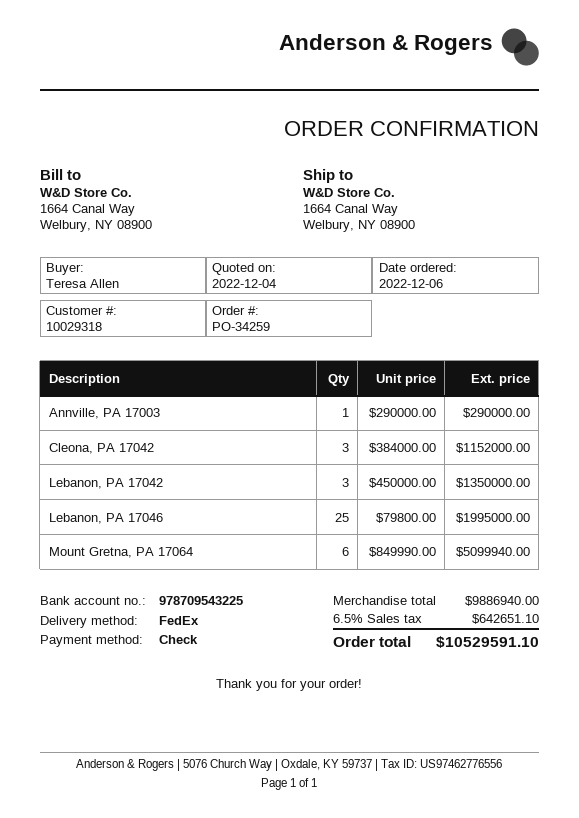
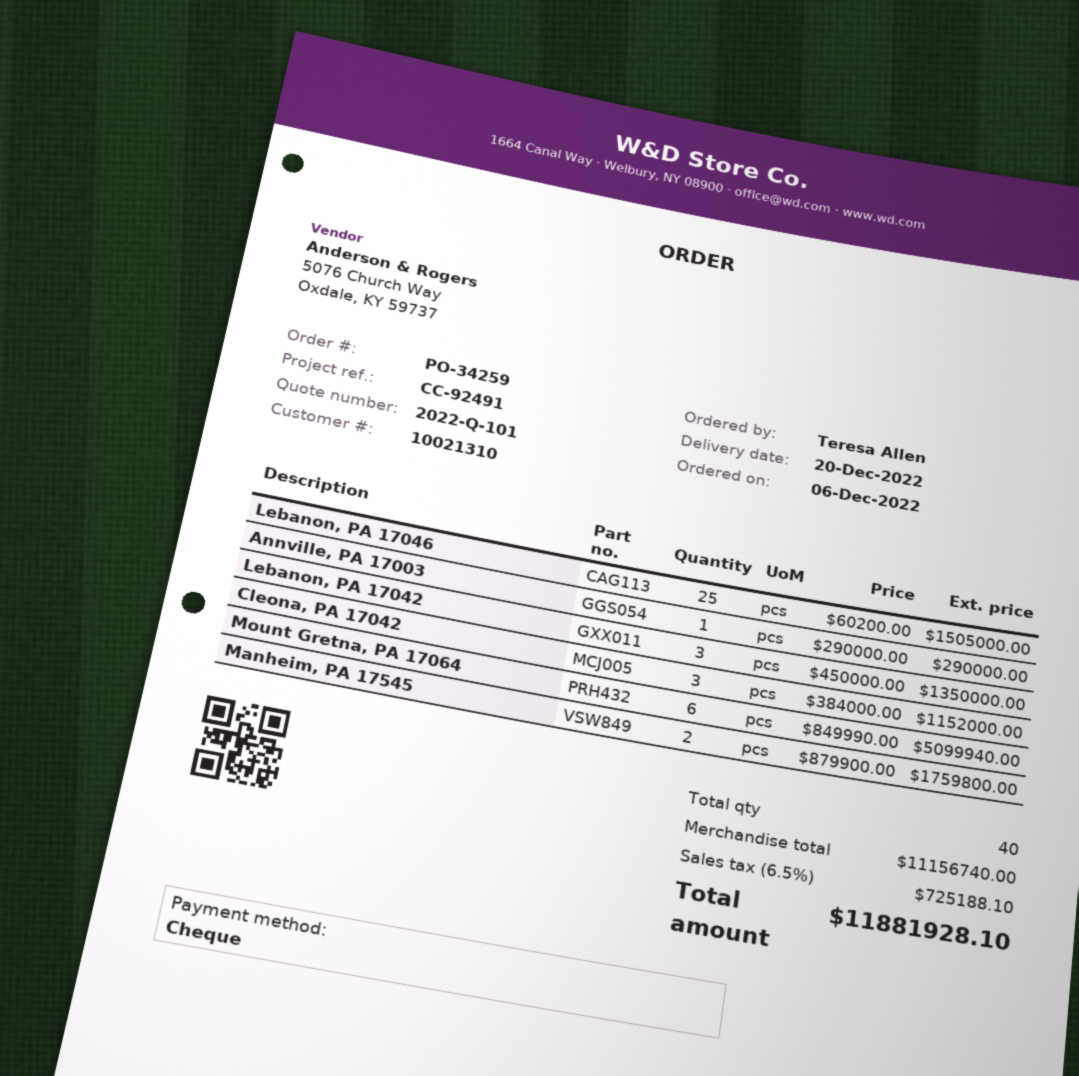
customer number: 10029318 -> 10021310
Lebanon, PA 17046: 25 x 79800.00 = 1995000.00 -> 25 x 60200.00 = 1505000.00
Manheim, PA 17545: none -> 2 x 879900.00 = 1759800.00
subtotal: 9886940.00 -> 11156740.00
tax: 6.5% = 642651.10 -> 6.5% = 725188.10
total: 10529591.10 -> 11881928.10

